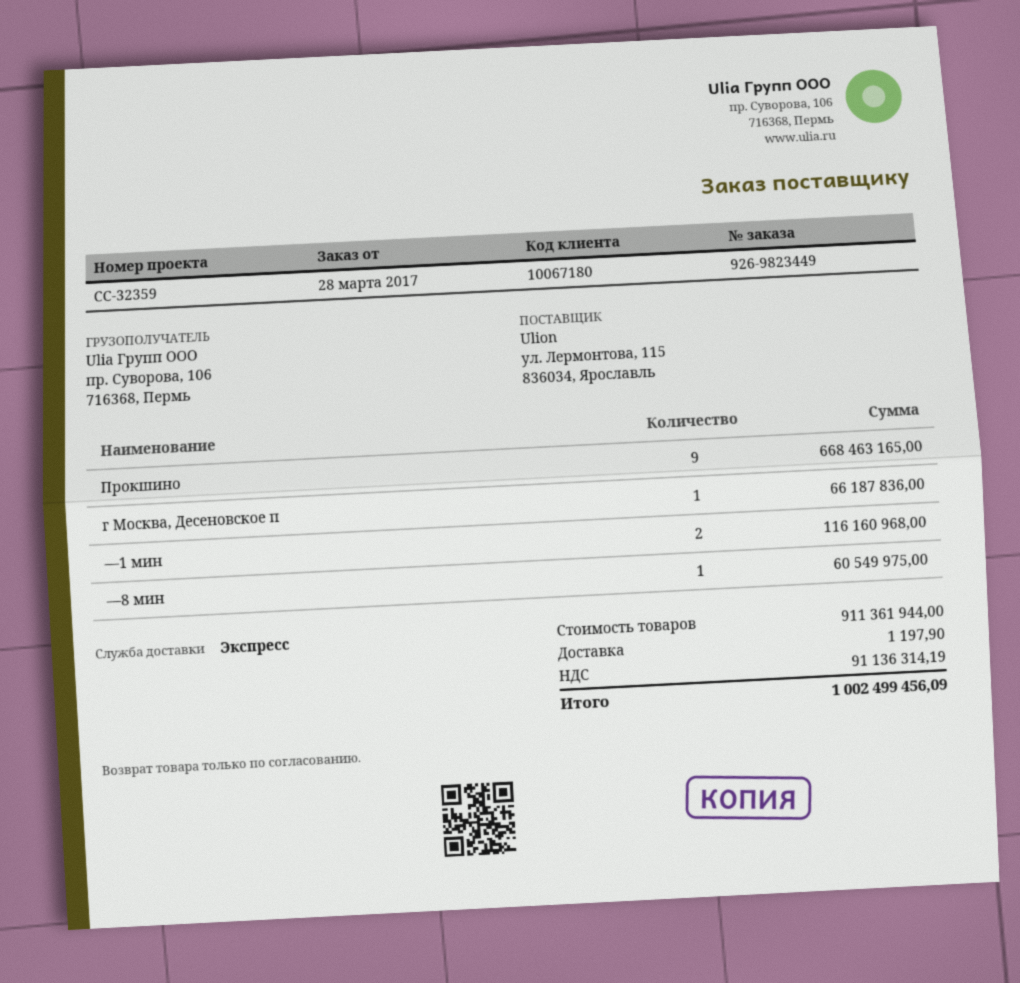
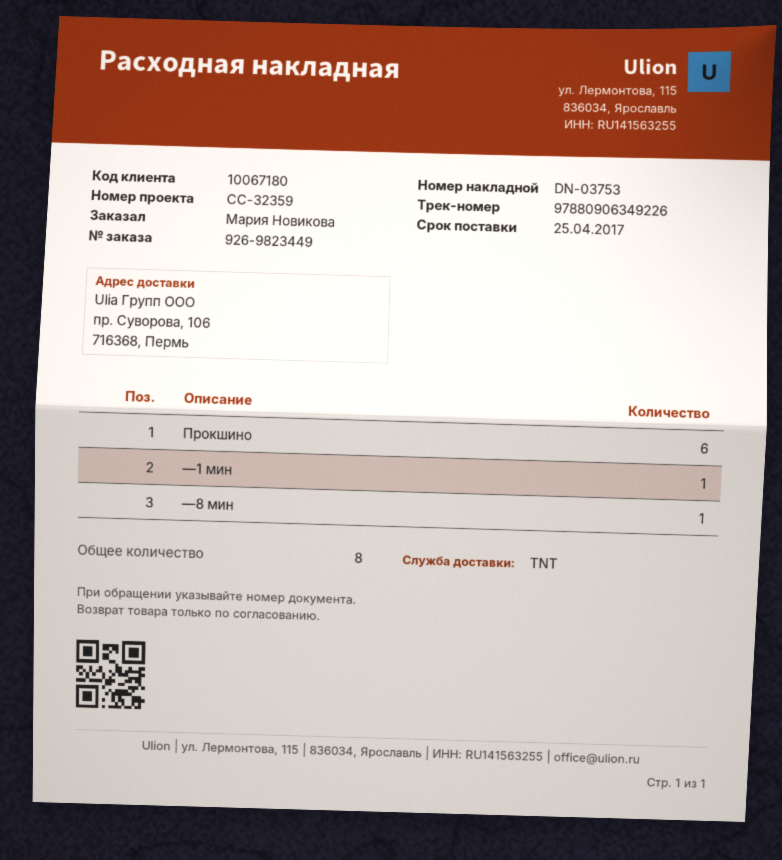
shipping method: express -> TNT
Прокшино: 9 -> 6
г Москва, Десеновское п: 1 -> none
—1 мин: 2 -> 1

